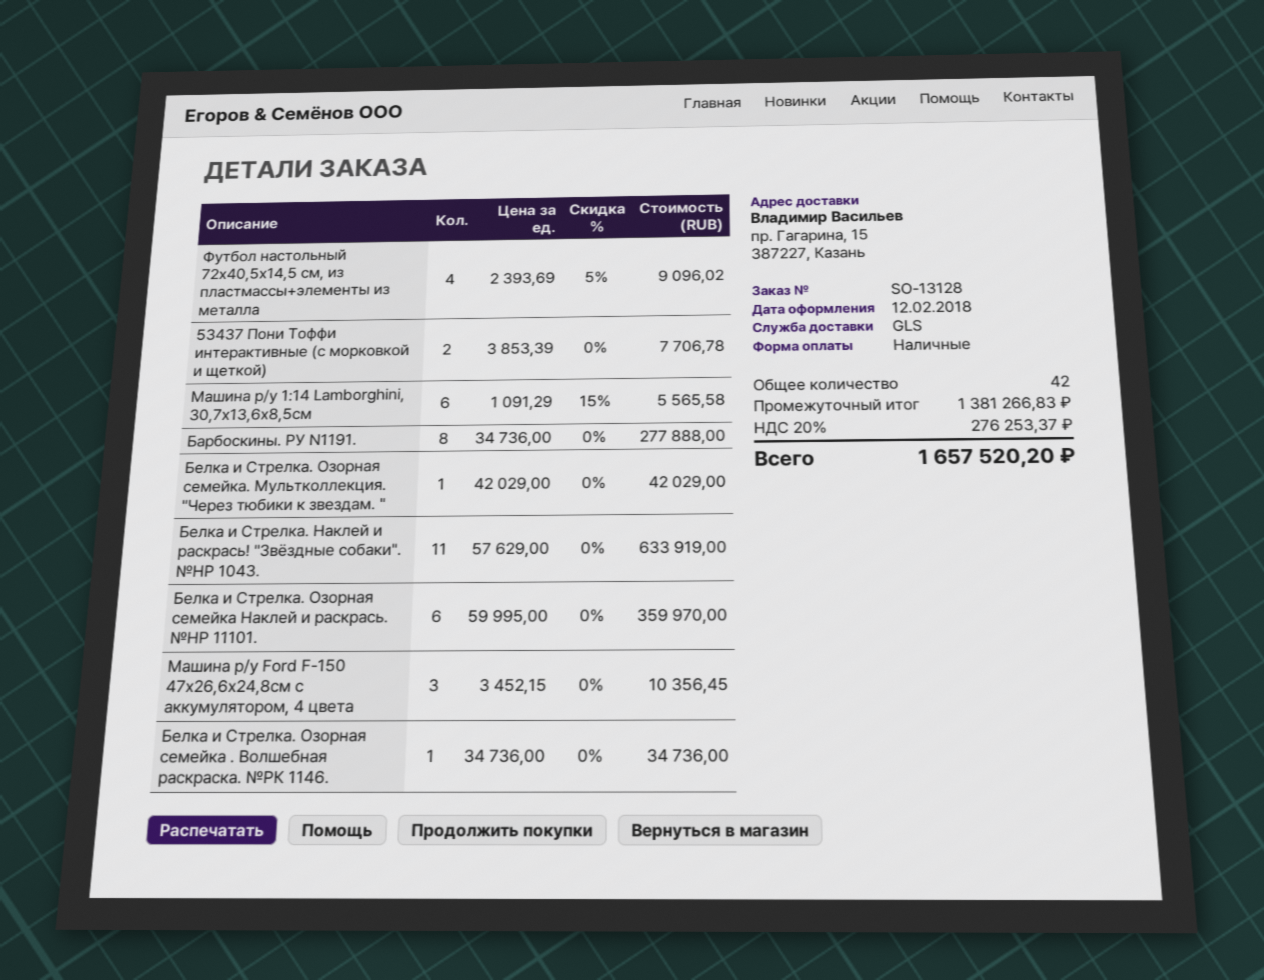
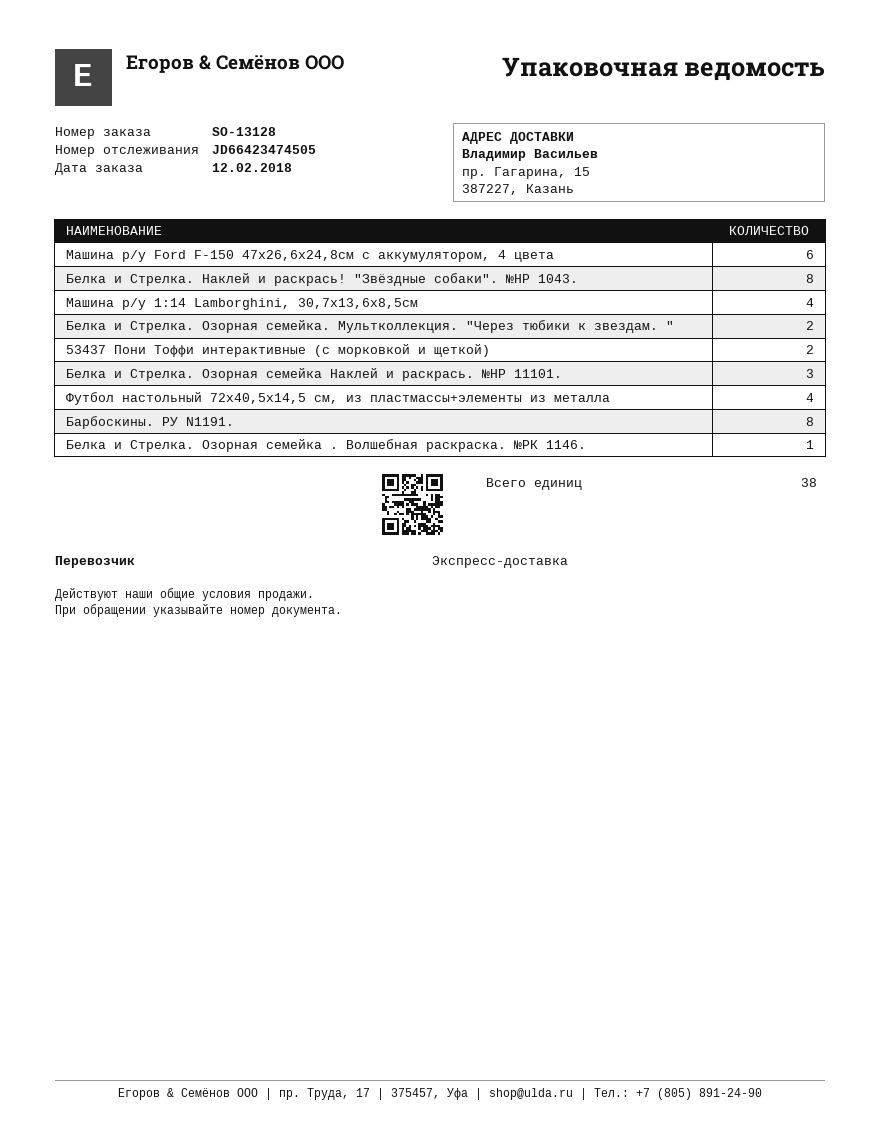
shipping method: GLS -> express
Машина р/у 1:14 Lamborghini, 30,7х13,6х8,5см: 6 -> 4
Белка и Стрелка. Озорная семейка. Мультколлекция. "Через тюбики к звездам. ": 1 -> 2
Белка и Стрелка. Наклей и раскрась! "Звёздные собаки". №НР 1043.: 11 -> 8
Белка и Стрелка. Озорная семейка Наклей и раскрась. №НР 11101.: 6 -> 3
Машина р/у Ford F-150 47х26,6х24,8см с аккумулятором, 4 цвета: 3 -> 6
total quantity: 42 -> 38

